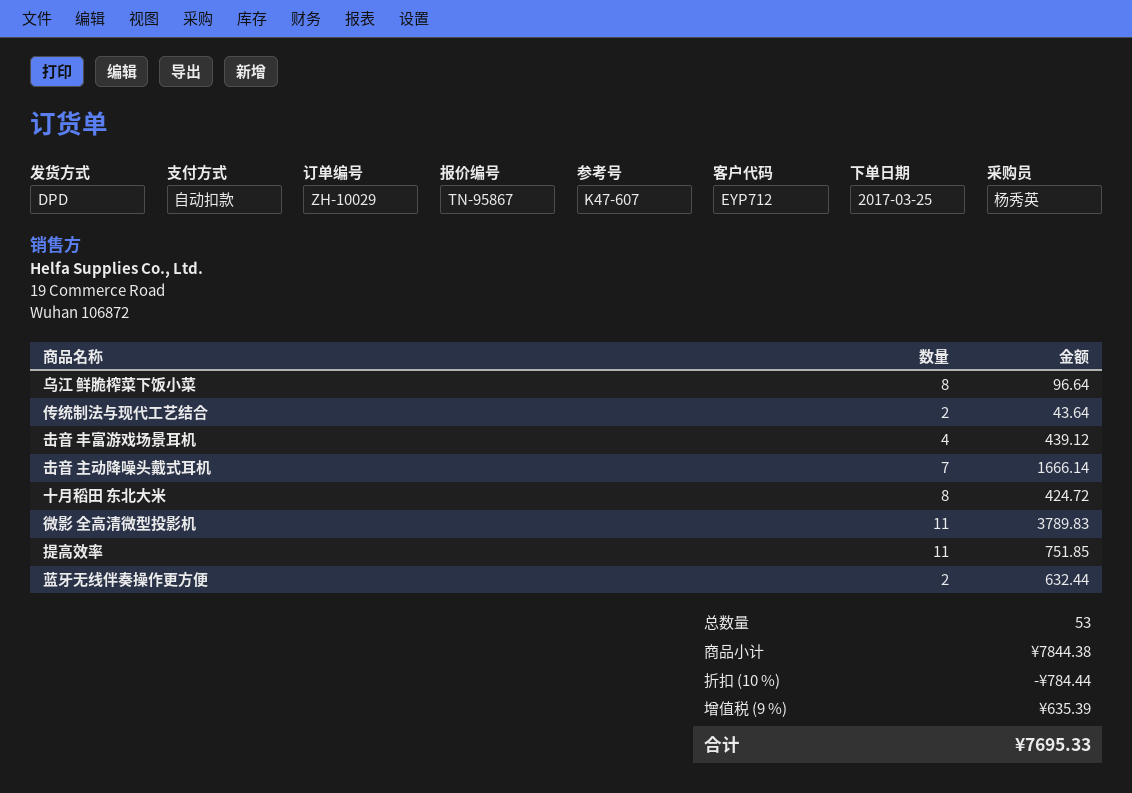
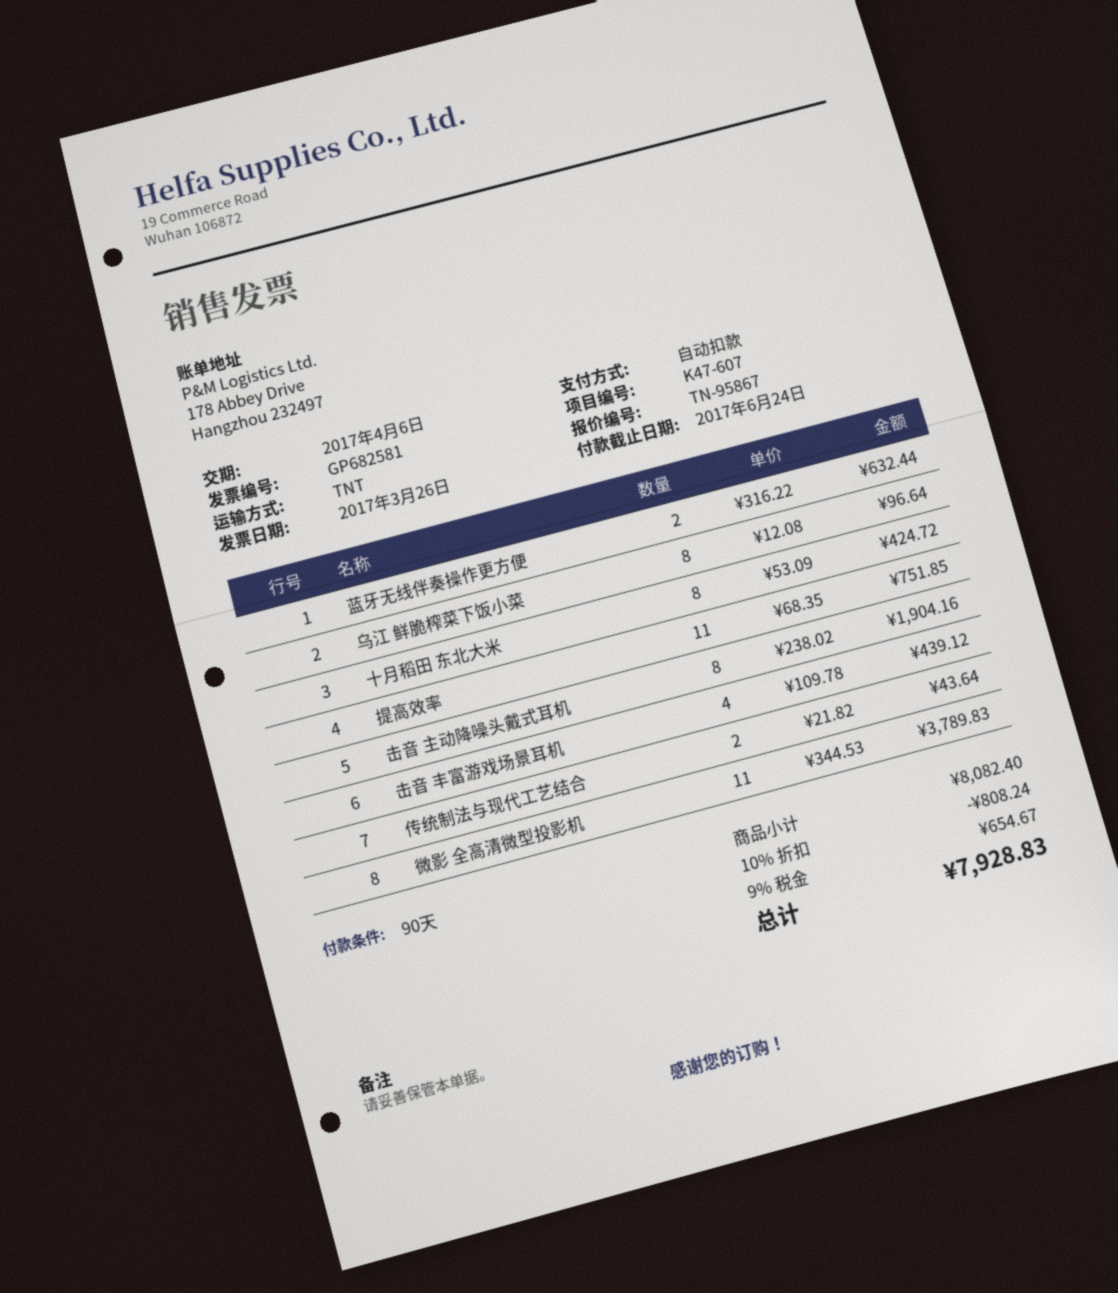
shipping method: DPD -> TNT
击音 主动降噪头戴式耳机: 7 for 1666.14 -> 8 for 1904.16
subtotal: 7844.38 -> 8082.40
discount: 10% = 784.44 -> 10% = 808.24
tax: 9% = 635.39 -> 9% = 654.67
total: 7695.33 -> 7928.83

